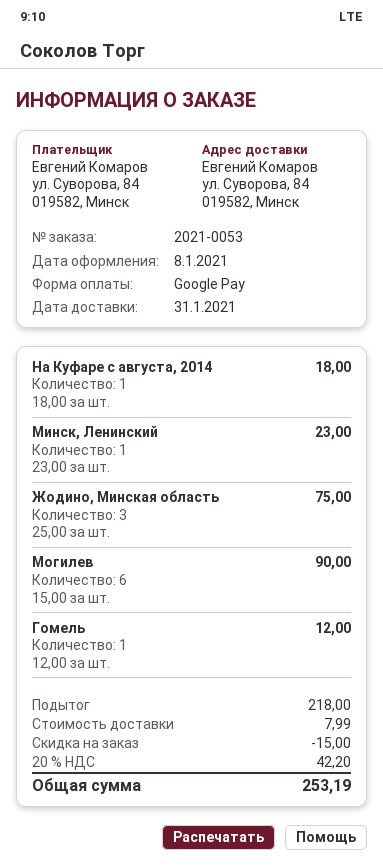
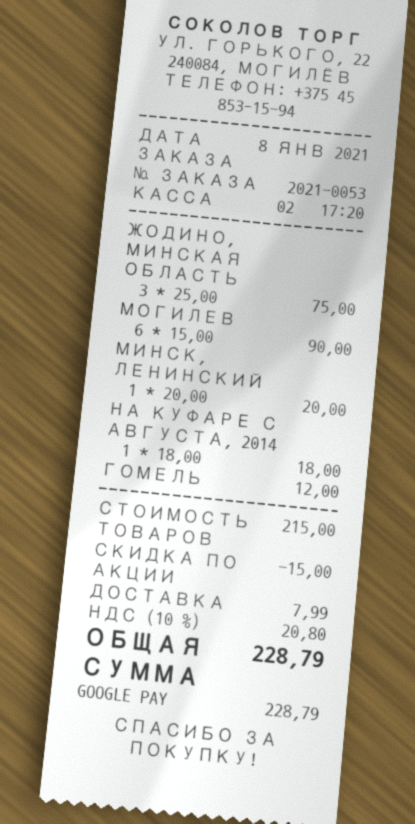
Минск, Ленинский: 1 x 23.00 = 23.00 -> 1 x 20.00 = 20.00
subtotal: 218.00 -> 215.00
tax: 20% = 42.20 -> 10% = 20.80
total: 253.19 -> 228.79

